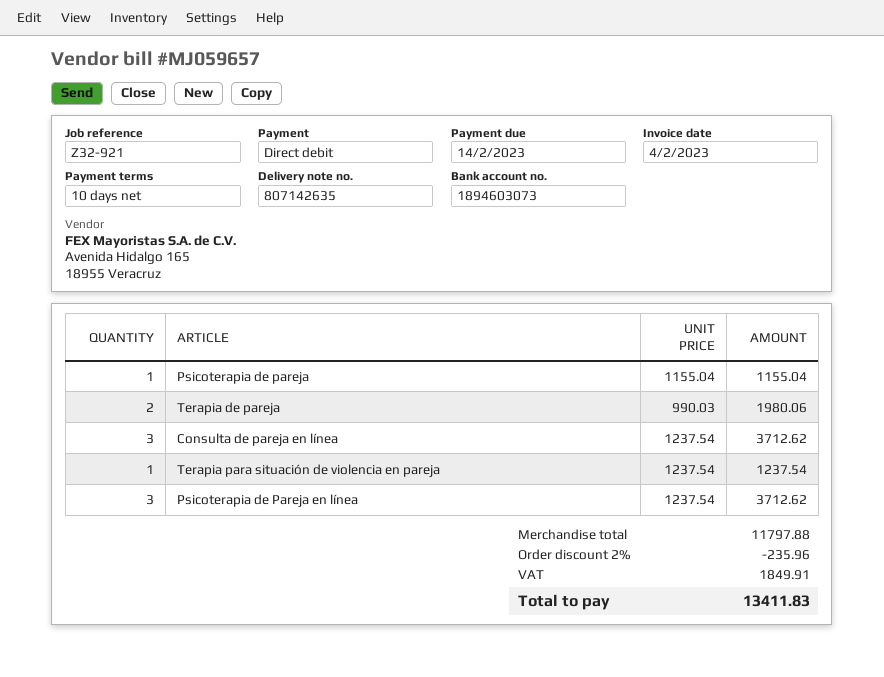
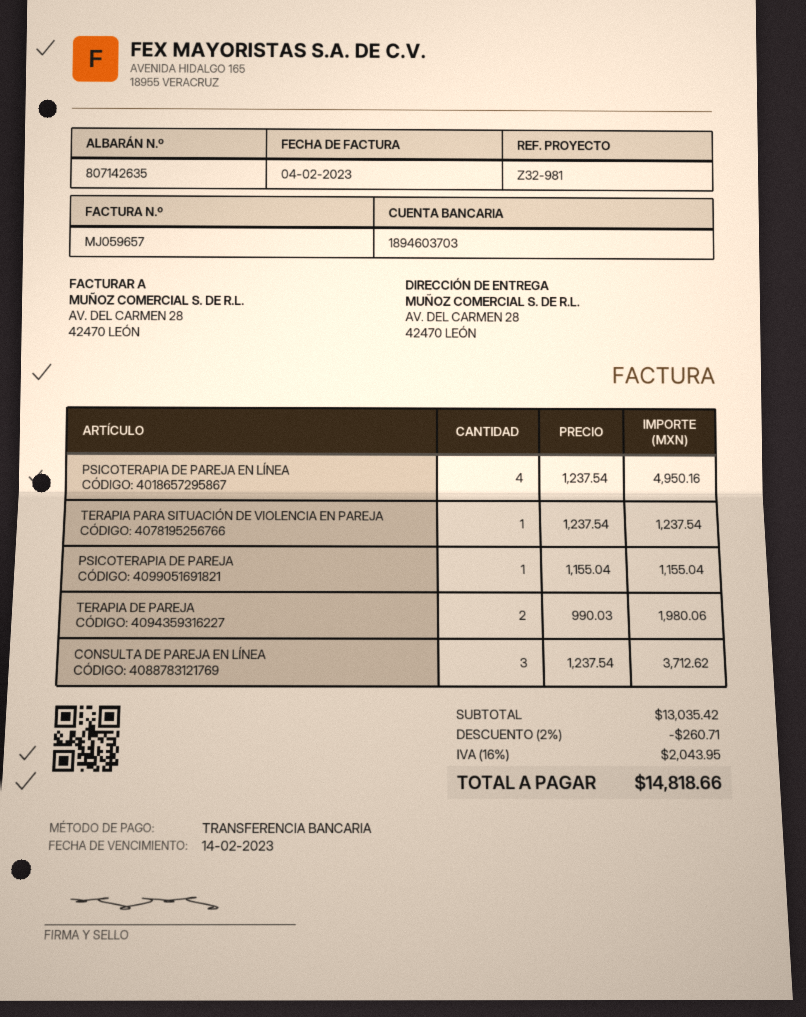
reference: Z32-921 -> Z32-981
payment method: direct debit -> bank transfer
bank account: 1894603073 -> 1894603703
Psicoterapia de Pareja en línea: 3 x 1237.54 = 3712.62 -> 4 x 1237.54 = 4950.16
subtotal: 11797.88 -> 13035.42
discount: 2% = 235.96 -> 2% = 260.71
tax: 1849.91 -> 2043.95
total: 13411.83 -> 14818.66

